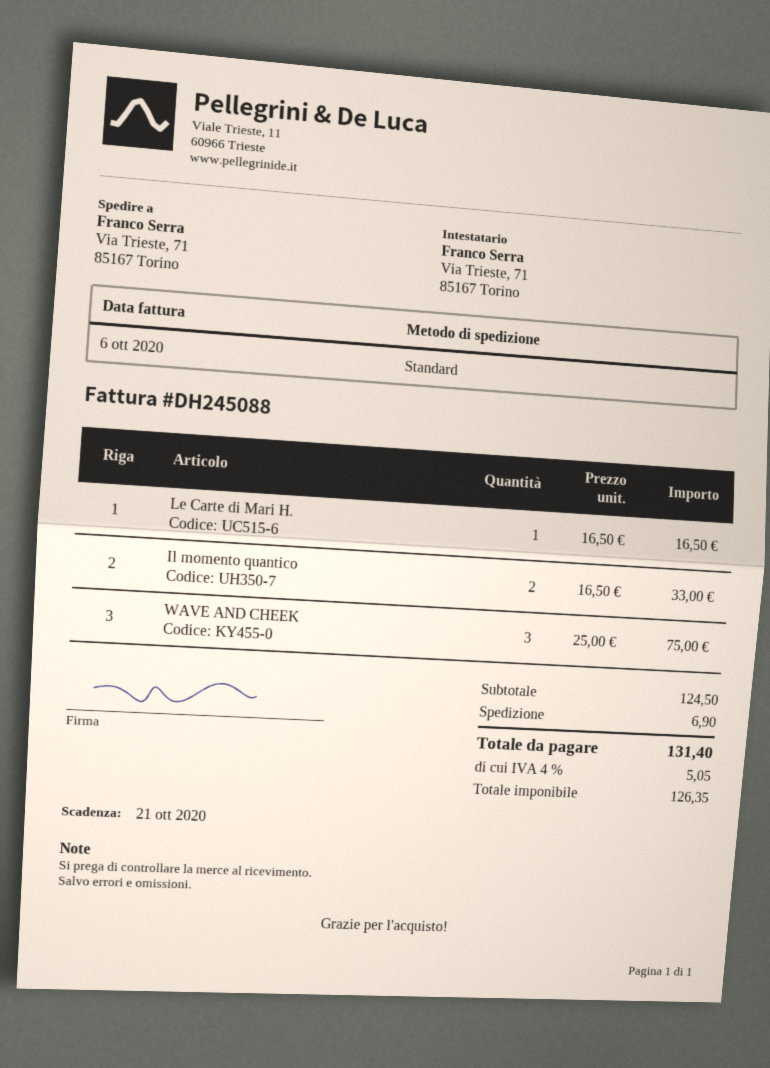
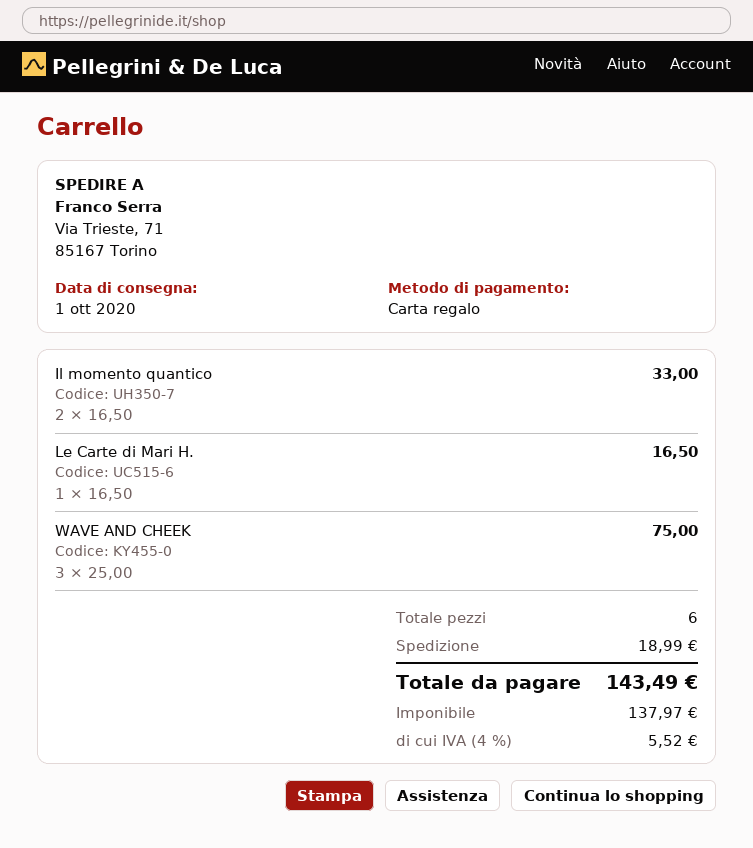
shipping: 6.90 -> 18.99
net: 126.35 -> 137.97
tax: 4% = 5.05 -> 4% = 5.52
total: 131.40 -> 143.49

